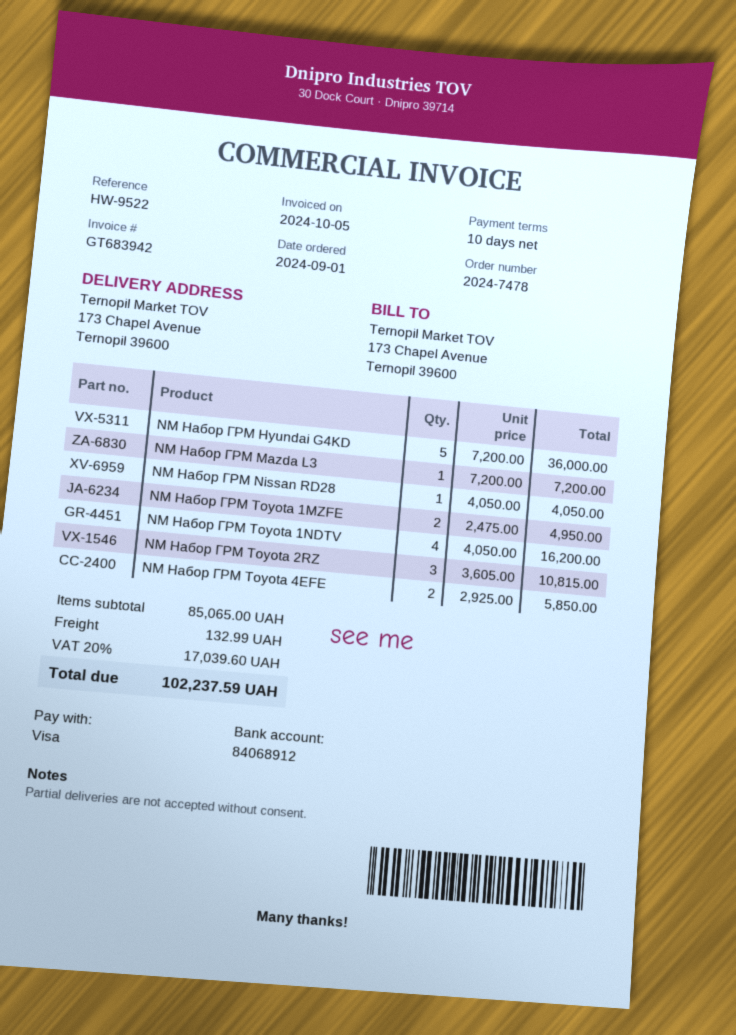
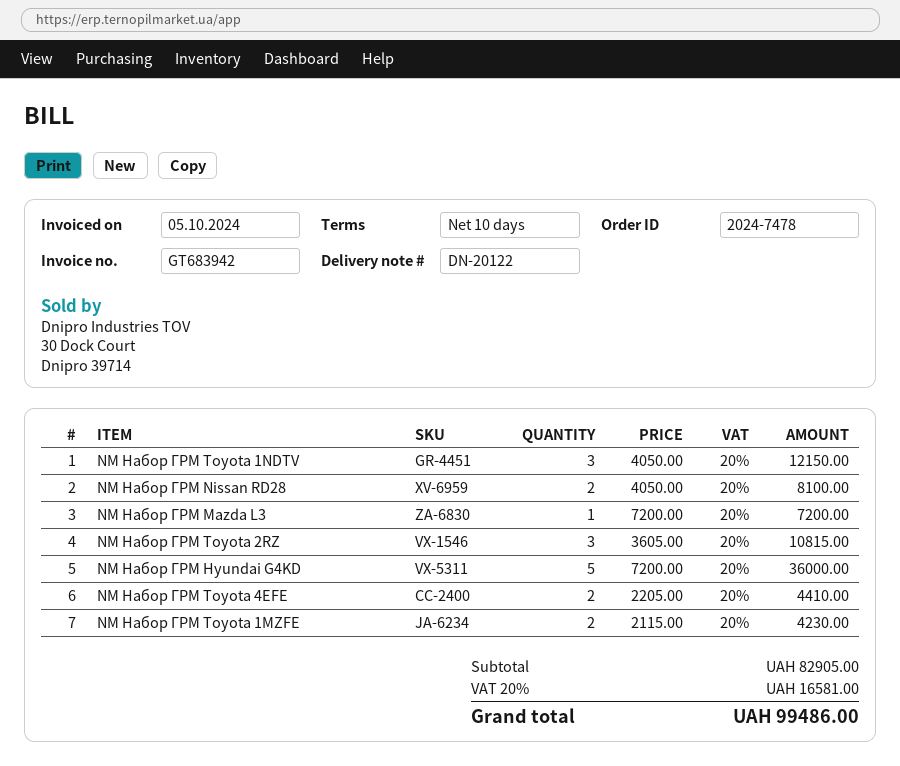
NM Набор ГРМ Nissan RD28: 1 x 4050.00 = 4050.00 -> 2 x 4050.00 = 8100.00
NM Набор ГРМ Toyota 1MZFE: 2 x 2475.00 = 4950.00 -> 2 x 2115.00 = 4230.00
NM Набор ГРМ Toyota 1NDTV: 4 x 4050.00 = 16200.00 -> 3 x 4050.00 = 12150.00
NM Набор ГРМ Toyota 4EFE: 2 x 2925.00 = 5850.00 -> 2 x 2205.00 = 4410.00
subtotal: 85065.00 -> 82905.00
shipping: 132.99 -> none
tax: 20% = 17039.60 -> 20% = 16581.00
total: 102237.59 -> 99486.00

